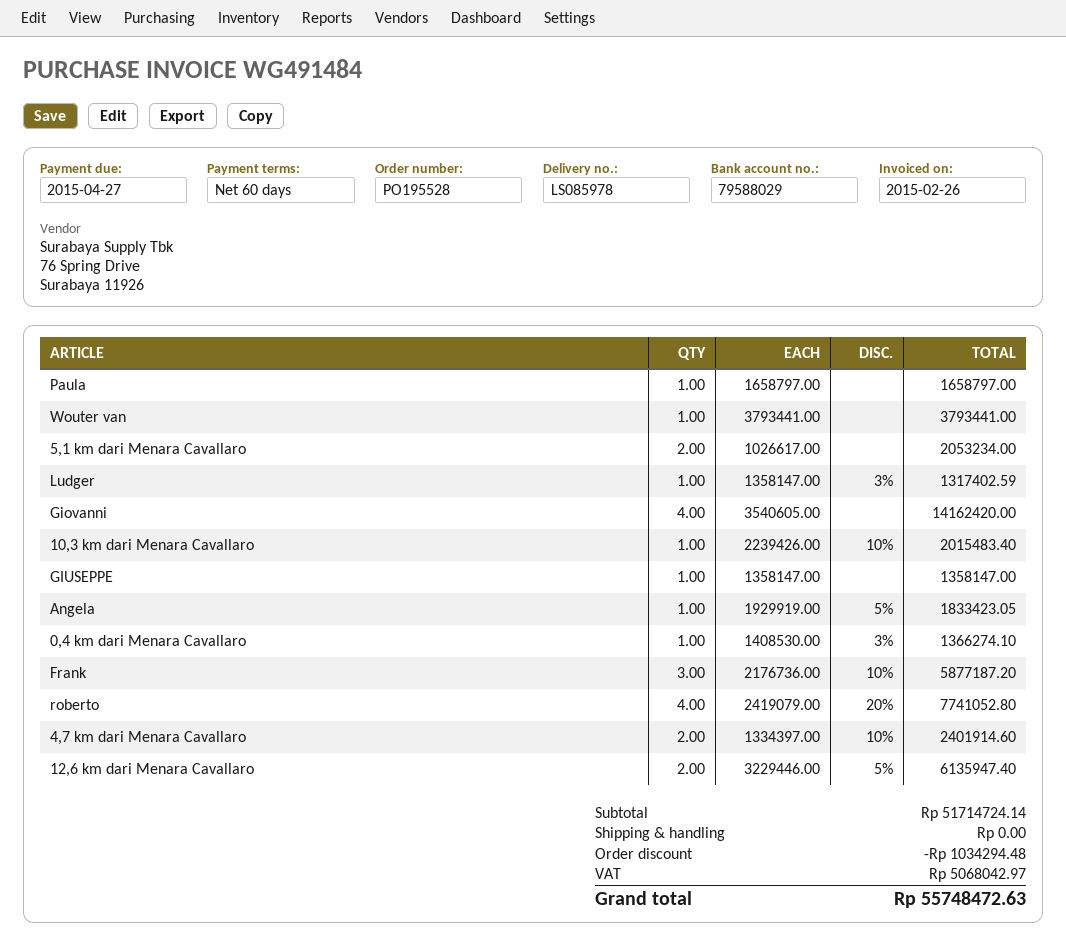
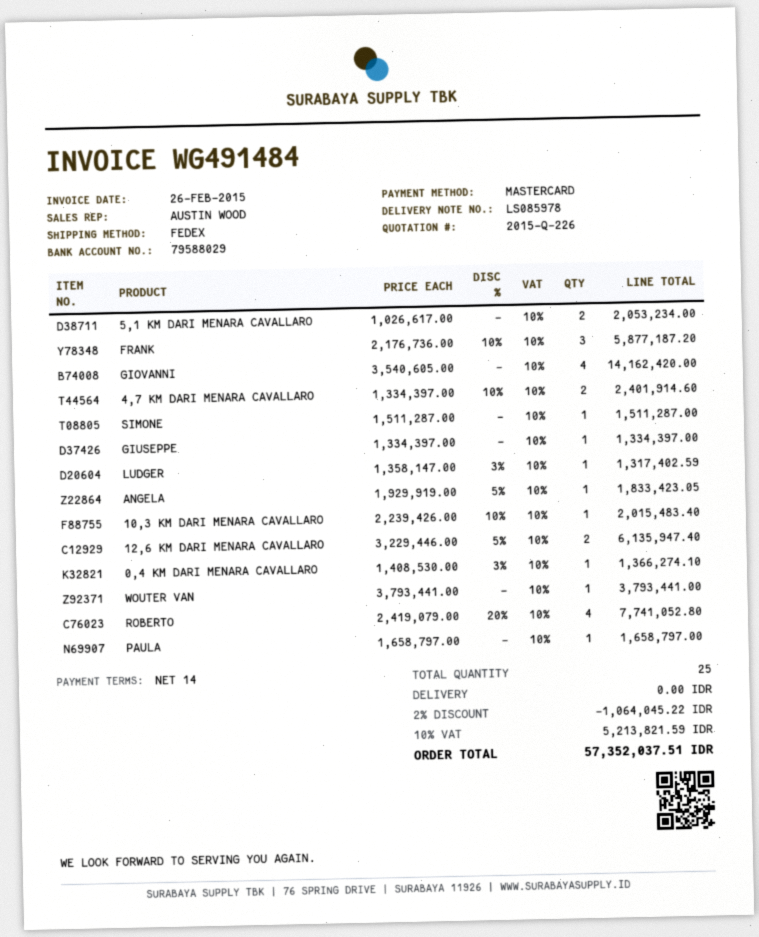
payment terms: 60 days -> 14 days
GIUSEPPE: 1 x 1358147.00 = 1358147.00 -> 1 x 1334397.00 = 1334397.00
SIMONE: none -> 1 x 1511287.00 = 1511287.00
discount: 1034294.48 -> 1064045.22
tax: 5068042.97 -> 5213821.59
total: 55748472.63 -> 57352037.51

